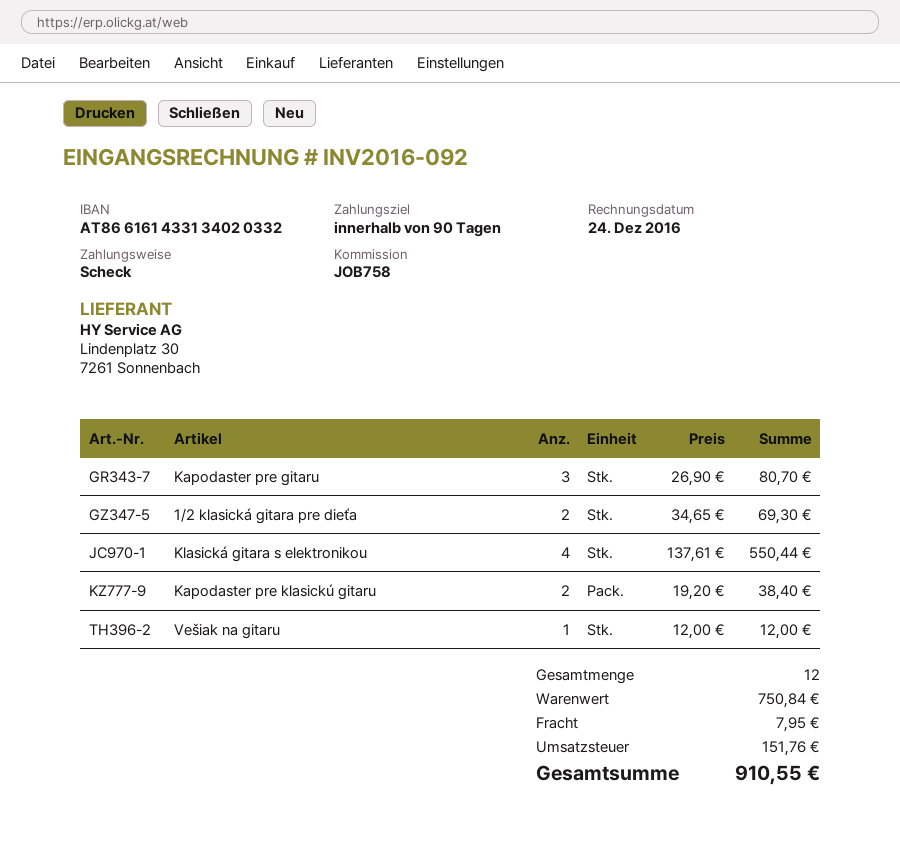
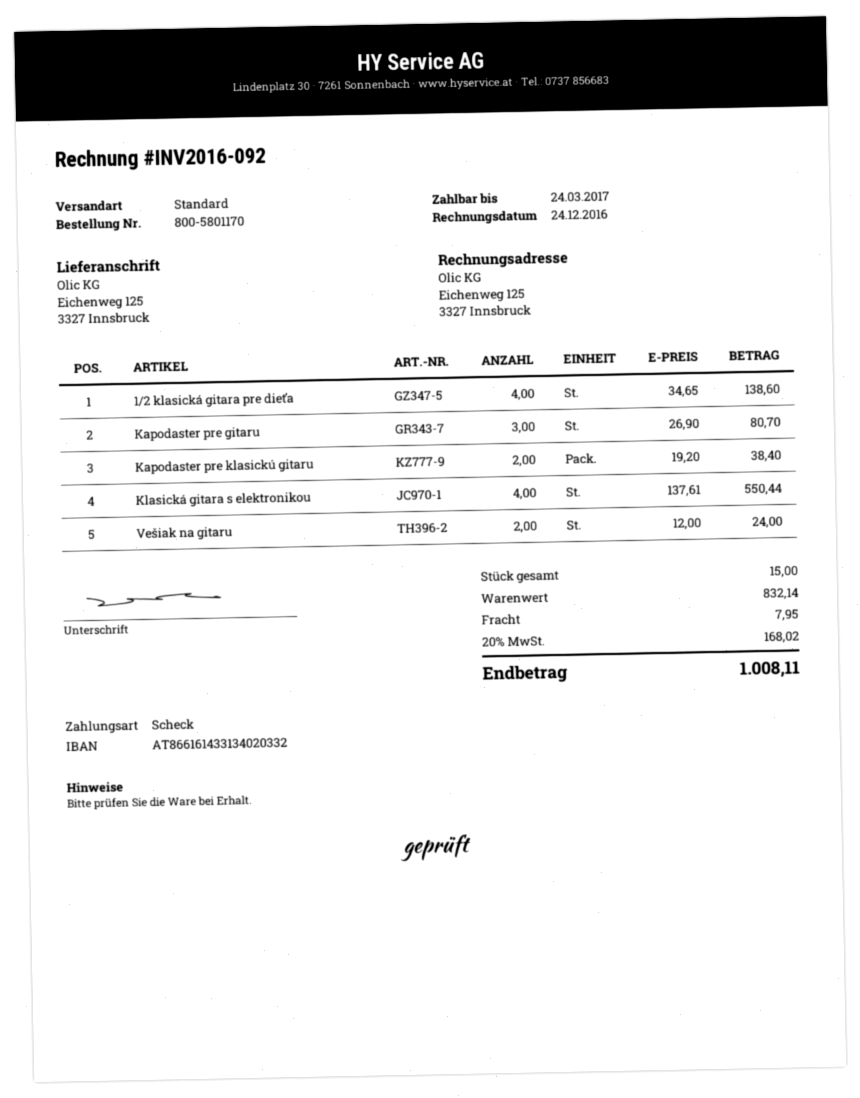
1/2 klasická gitara pre dieťa: 2 x 34.65 = 69.30 -> 4 x 34.65 = 138.60
Vešiak na gitaru: 1 x 12.00 = 12.00 -> 2 x 12.00 = 24.00
total quantity: 12 -> 15
subtotal: 750.84 -> 832.14
tax: 151.76 -> 168.02
total: 910.55 -> 1008.11

